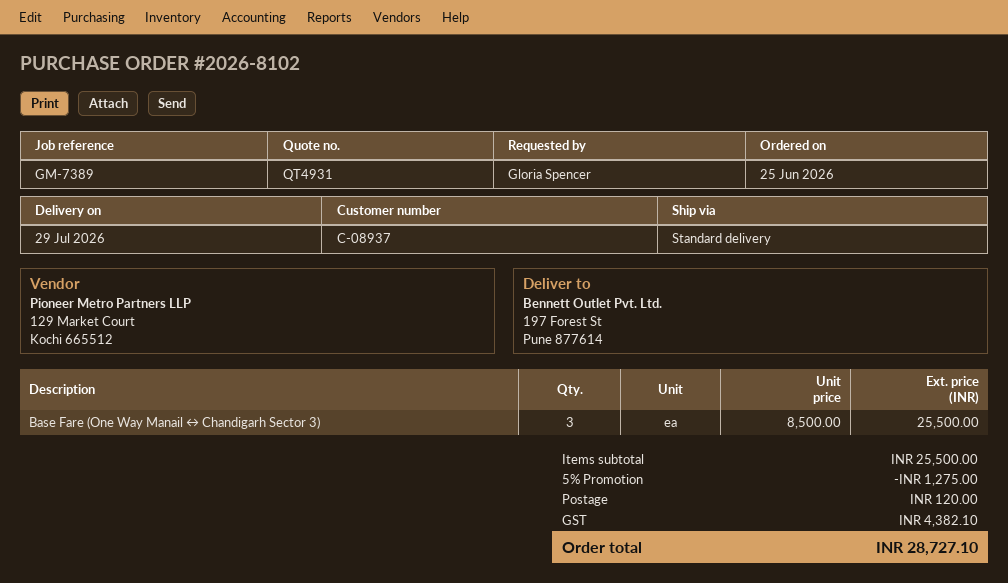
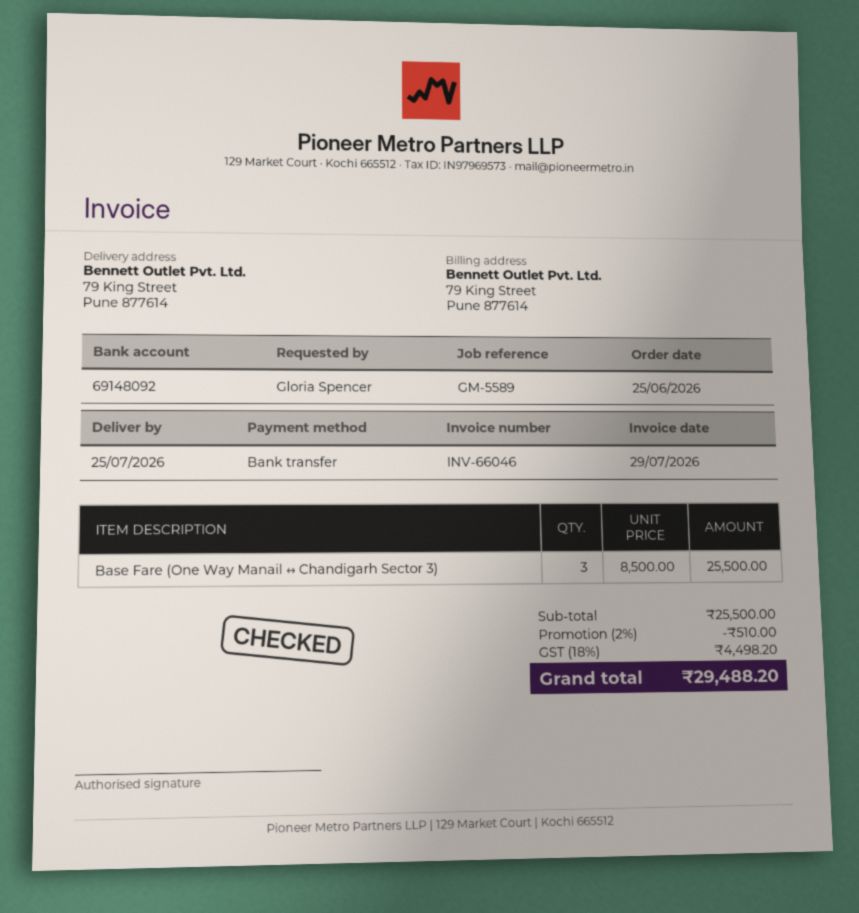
delivery date: 2026-07-29 -> 2026-07-25
reference: GM-7389 -> GM-5589
ship to: 197 Forest St, Pune 877614 -> 79 King Street, Pune 877614
discount: 5% = 1275.00 -> 2% = 510.00
shipping: 120.00 -> none
tax: 4382.10 -> 4498.20
total: 28727.10 -> 29488.20

